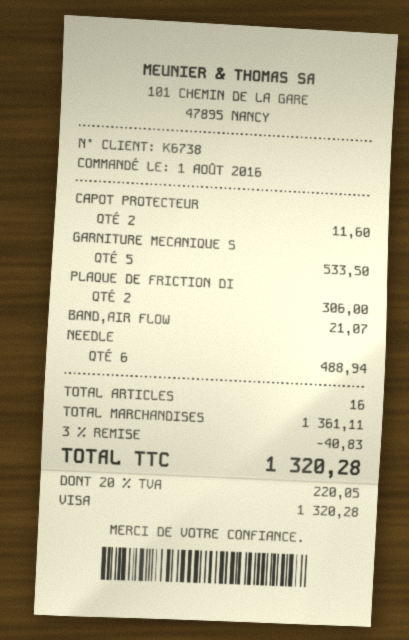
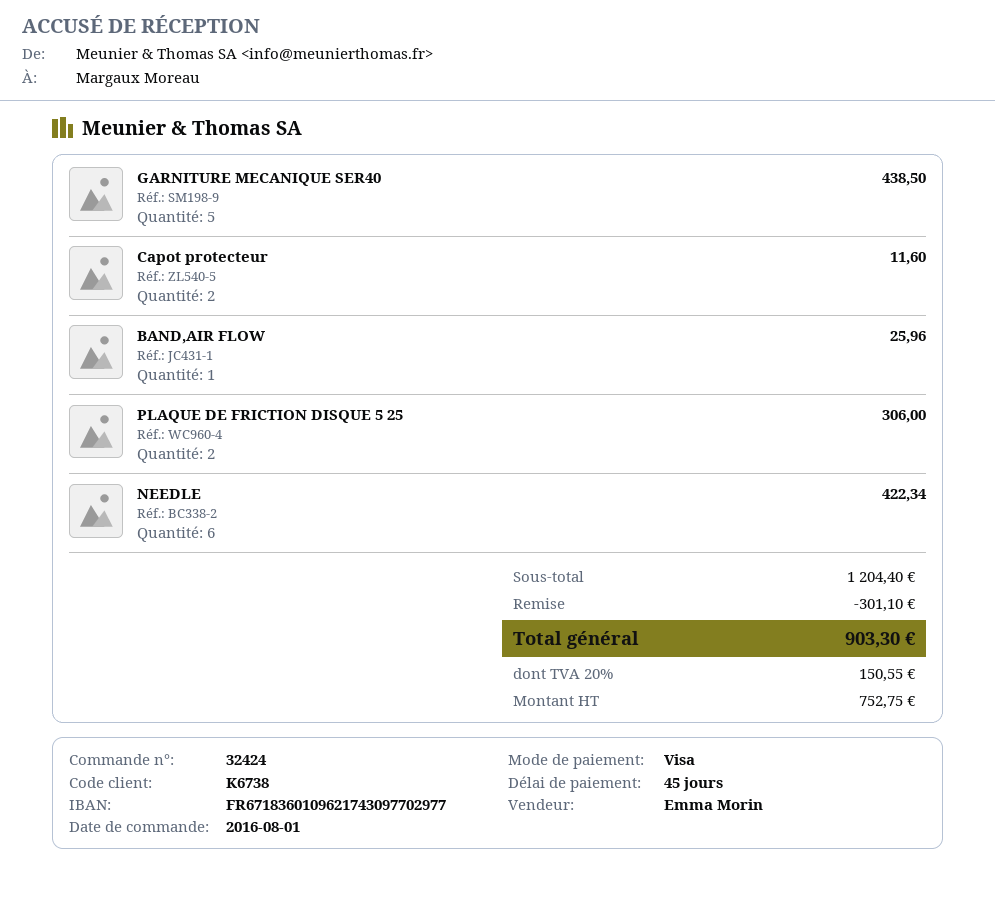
GARNITURE MECANIQUE S: 5 for 533.50 -> 5 for 438.50
BAND,AIR FLOW: 1 for 21.07 -> 1 for 25.96
NEEDLE: 6 for 488.94 -> 6 for 422.34
subtotal: 1361.11 -> 1204.40
discount: 40.83 -> 301.10
tax: 20% = 220.05 -> 20% = 150.55
total: 1320.28 -> 903.30

